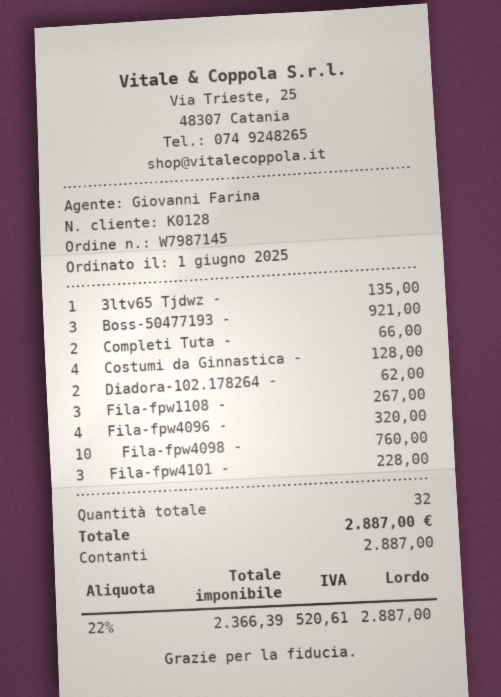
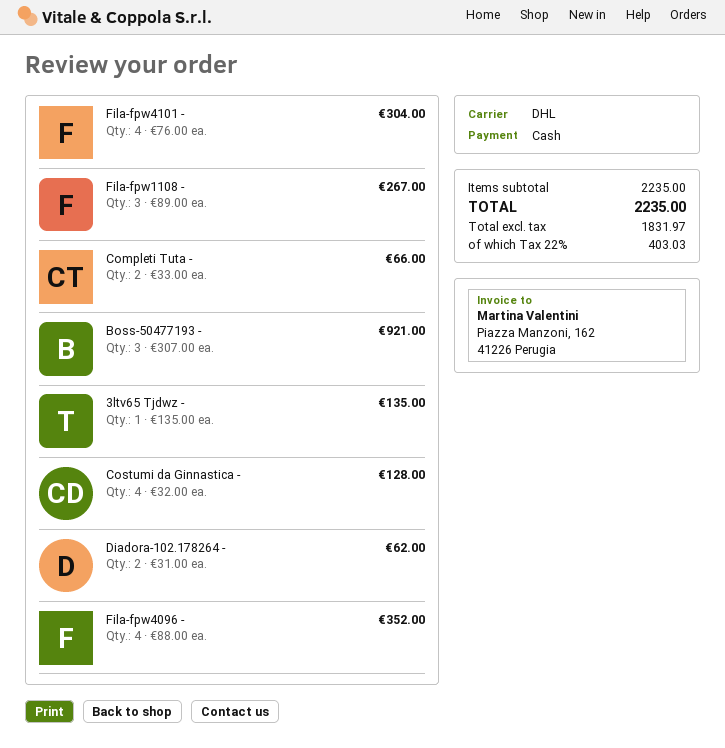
Fila-fpw4096 -: 4 for 320.00 -> 4 for 352.00
Fila-fpw4098 -: 10 for 760.00 -> none
Fila-fpw4101 -: 3 for 228.00 -> 4 for 304.00
net: 2366.39 -> 1831.97
tax: 22% = 520.61 -> 22% = 403.03
total: 2887.00 -> 2235.00

